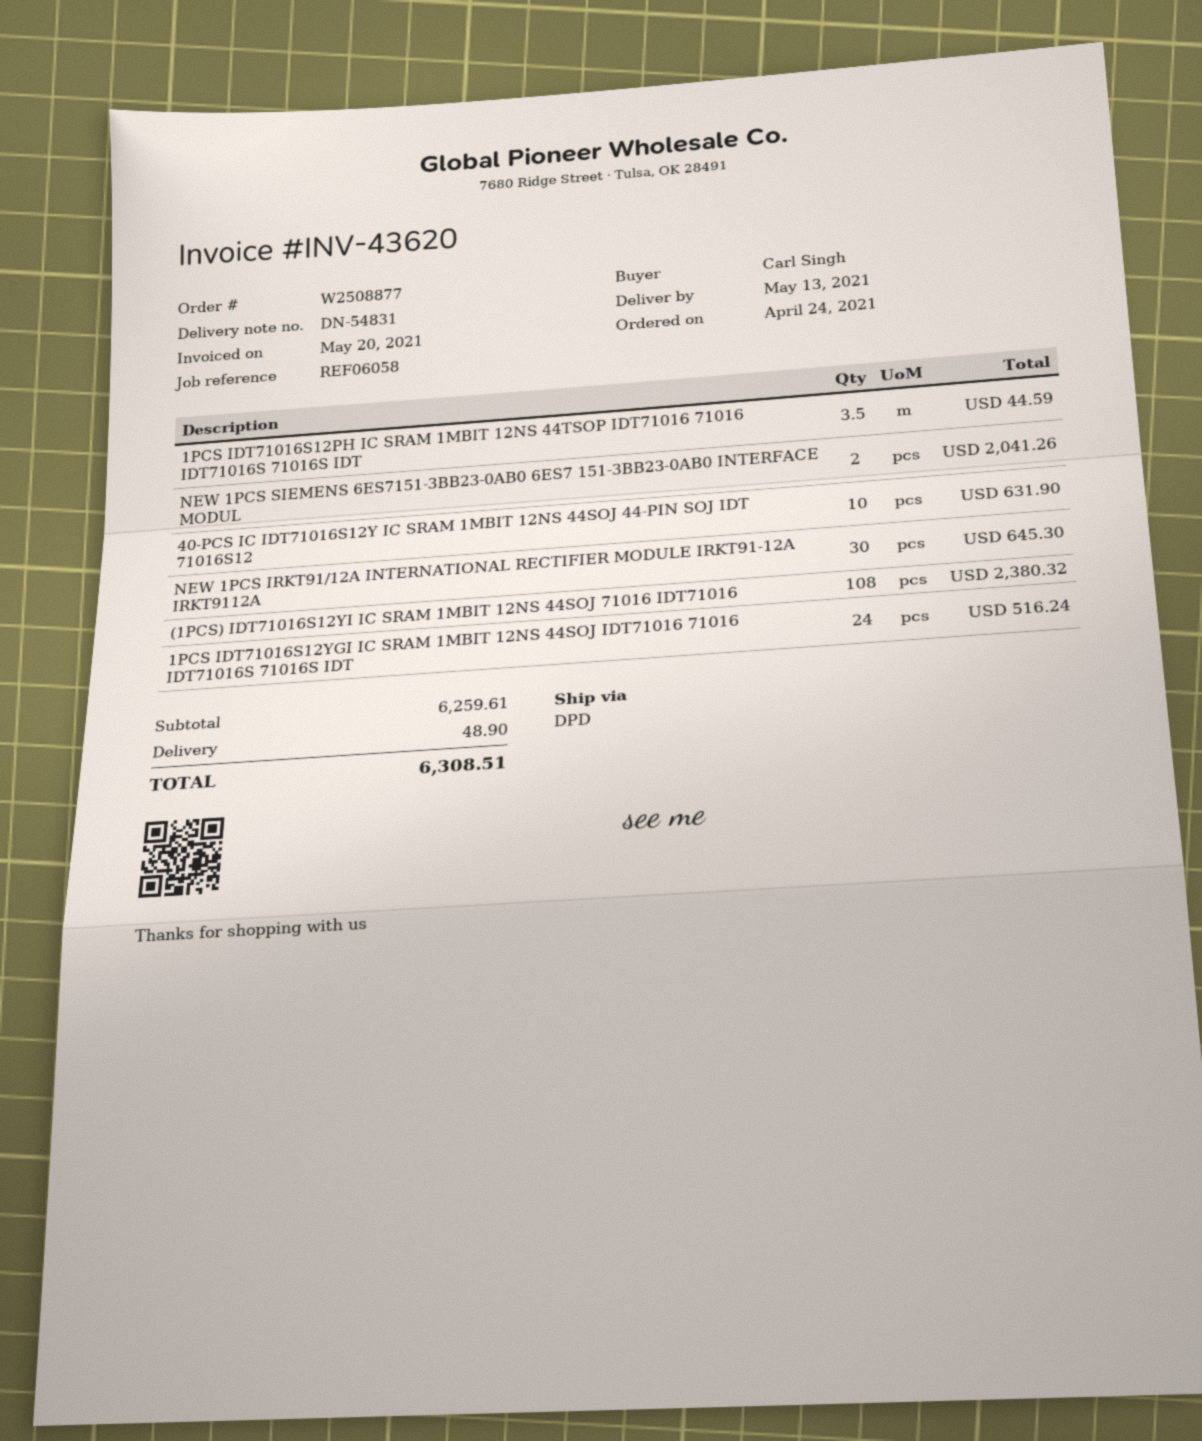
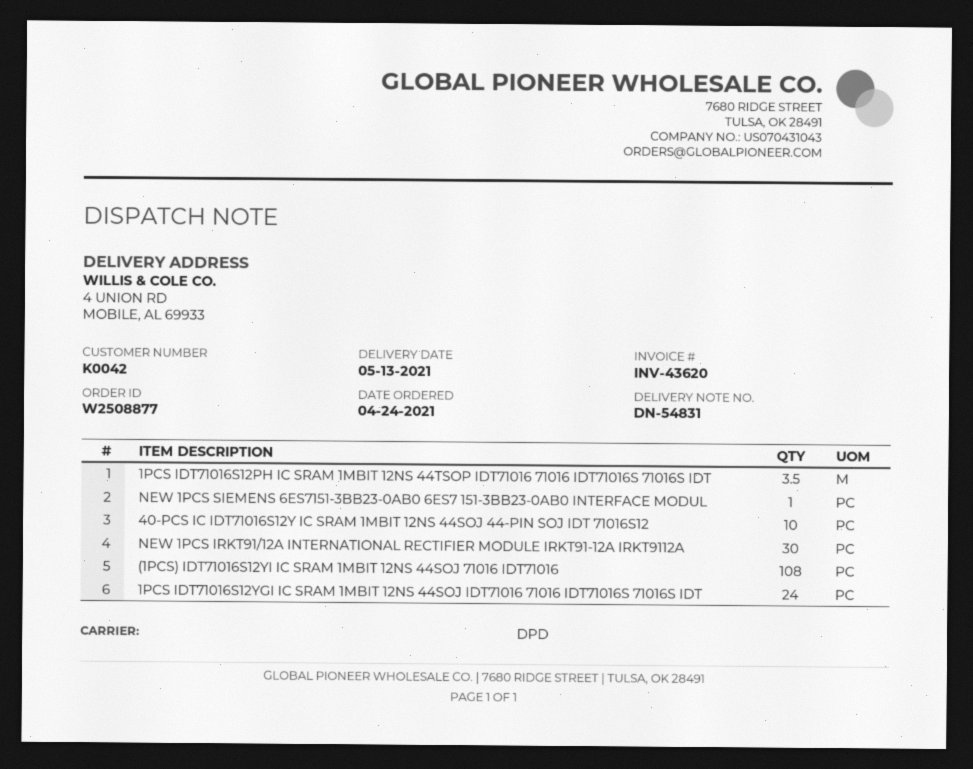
NEW 1PCS SIEMENS 6ES7151-3BB23-0AB0 6ES7 151-3BB23-0AB0 INTERFACE MODUL: 2 -> 1

